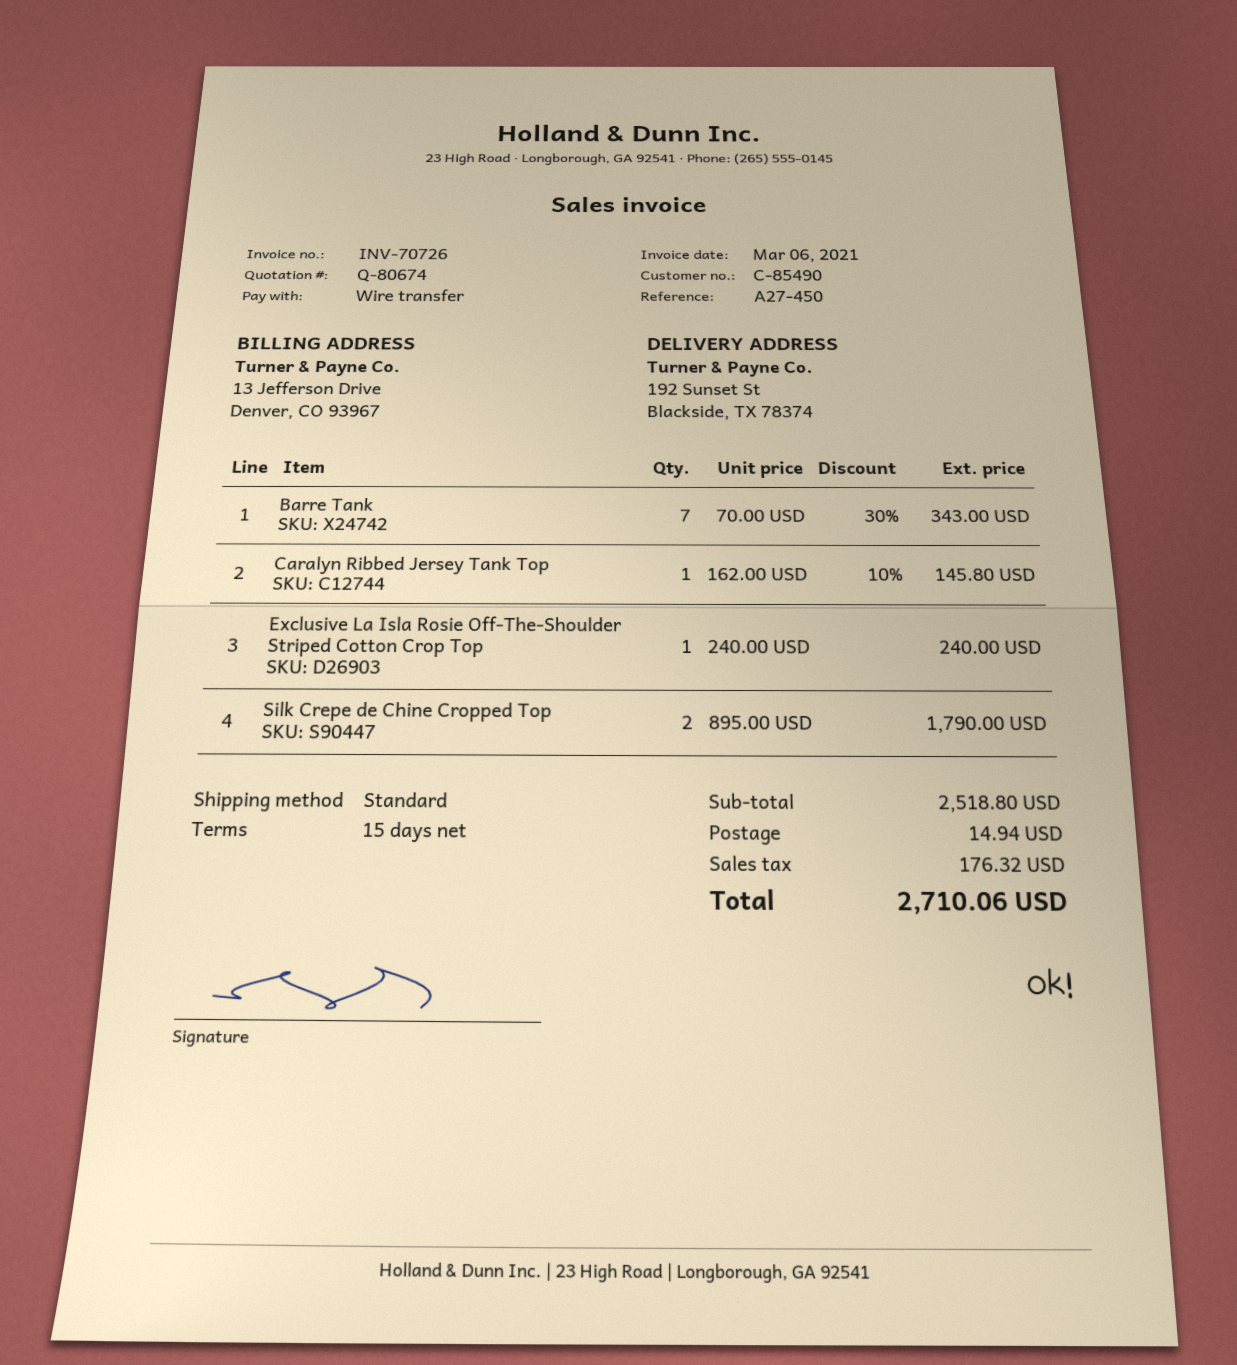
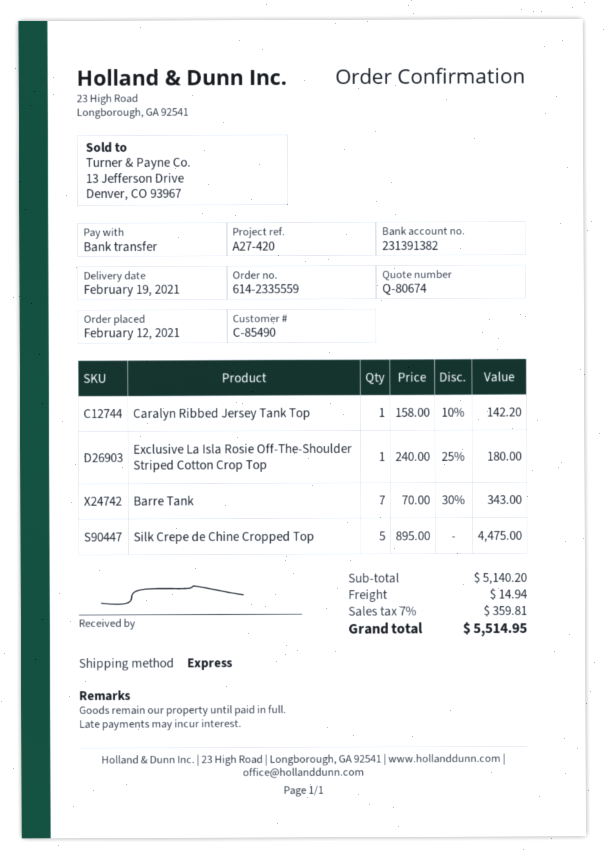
reference: A27-450 -> A27-420
shipping method: standard -> express
Caralyn Ribbed Jersey Tank Top: 1 x 162.00 - 10% = 145.80 -> 1 x 158.00 - 10% = 142.20
Exclusive La Isla Rosie Off-The-Shoulder Striped Cotton Crop Top: 1 x 240.00 = 240.00 -> 1 x 240.00 - 25% = 180.00
Silk Crepe de Chine Cropped Top: 2 x 895.00 = 1790.00 -> 5 x 895.00 = 4475.00
subtotal: 2518.80 -> 5140.20
tax: 176.32 -> 359.81
total: 2710.06 -> 5514.95

